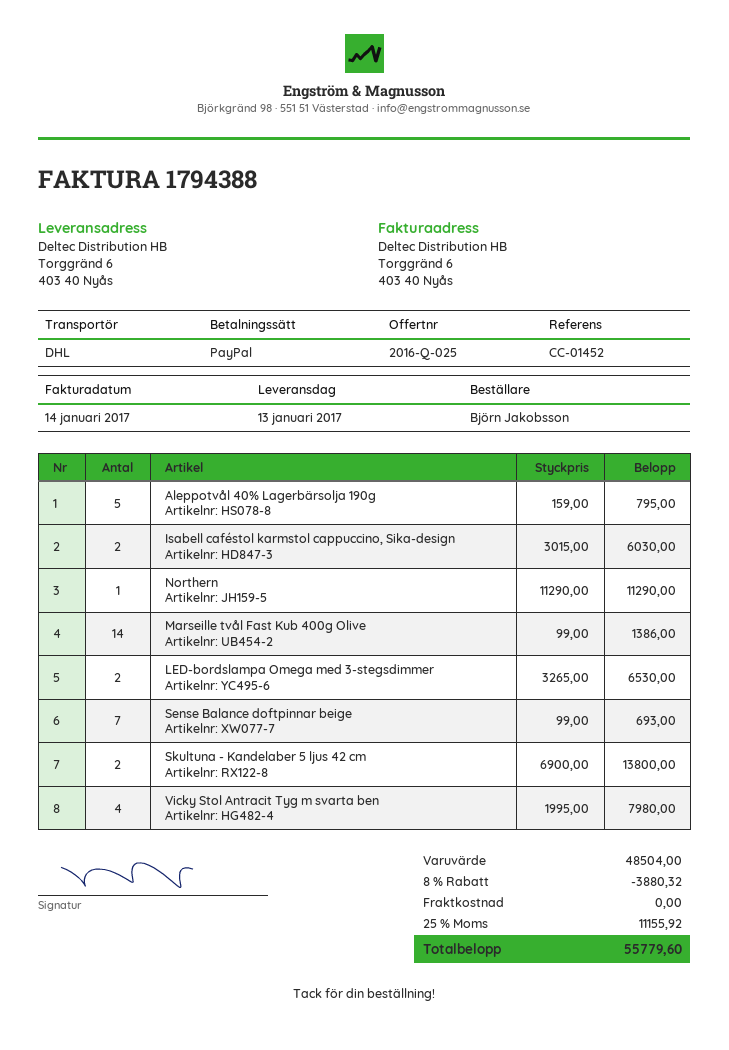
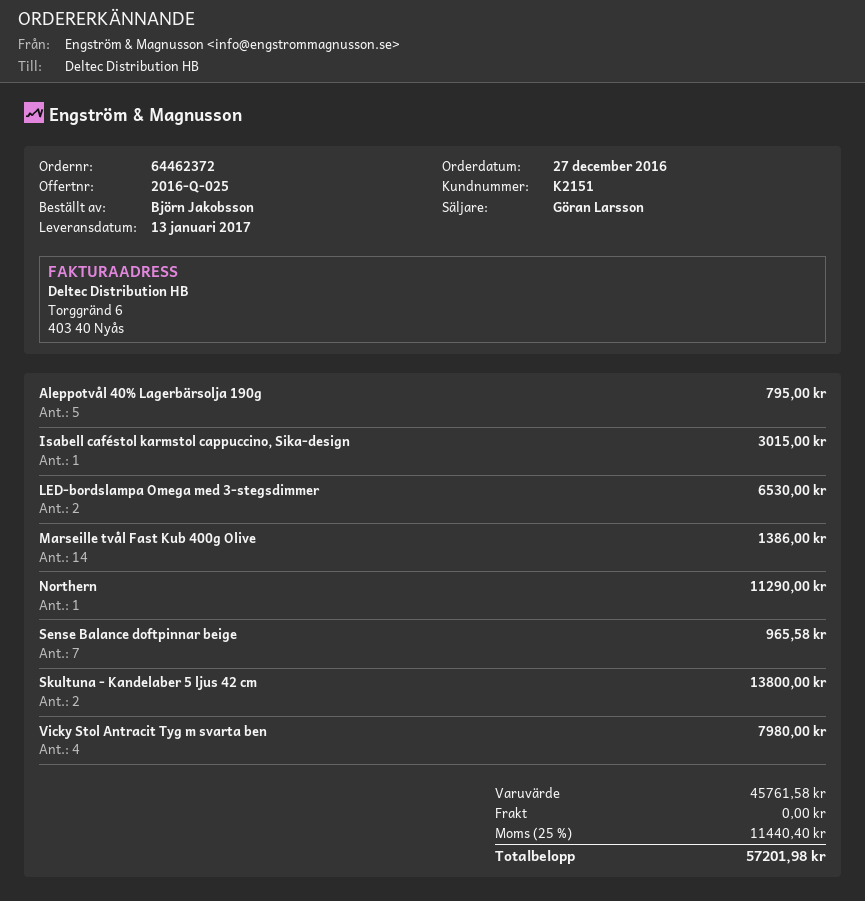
Isabell caféstol karmstol cappuccino, Sika-design: 2 for 6030.00 -> 1 for 3015.00
Sense Balance doftpinnar beige: 7 for 693.00 -> 7 for 965.58
subtotal: 48504.00 -> 45761.58
discount: 8% = 3880.32 -> none
tax: 25% = 11155.92 -> 25% = 11440.40
total: 55779.60 -> 57201.98

